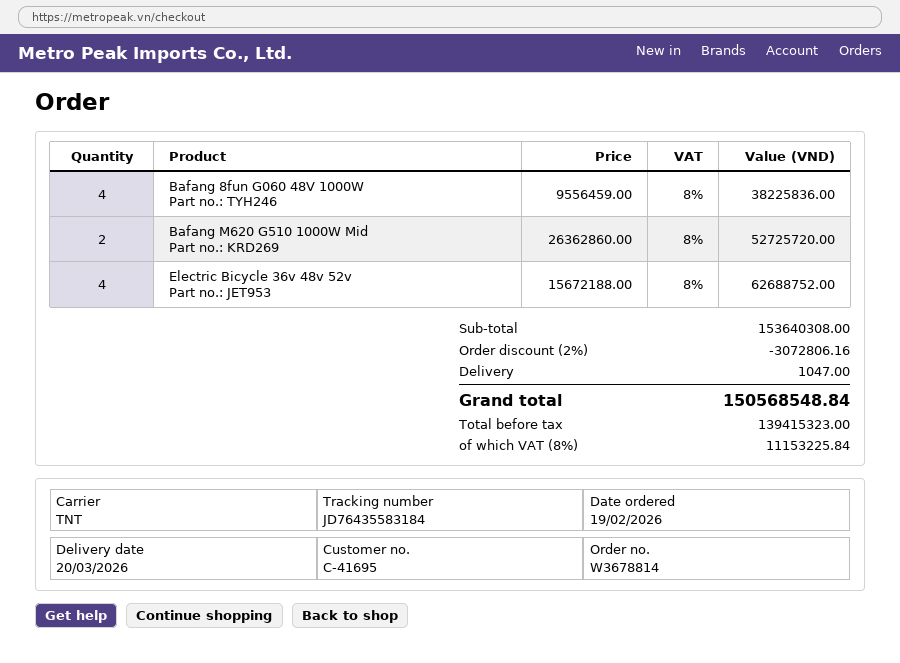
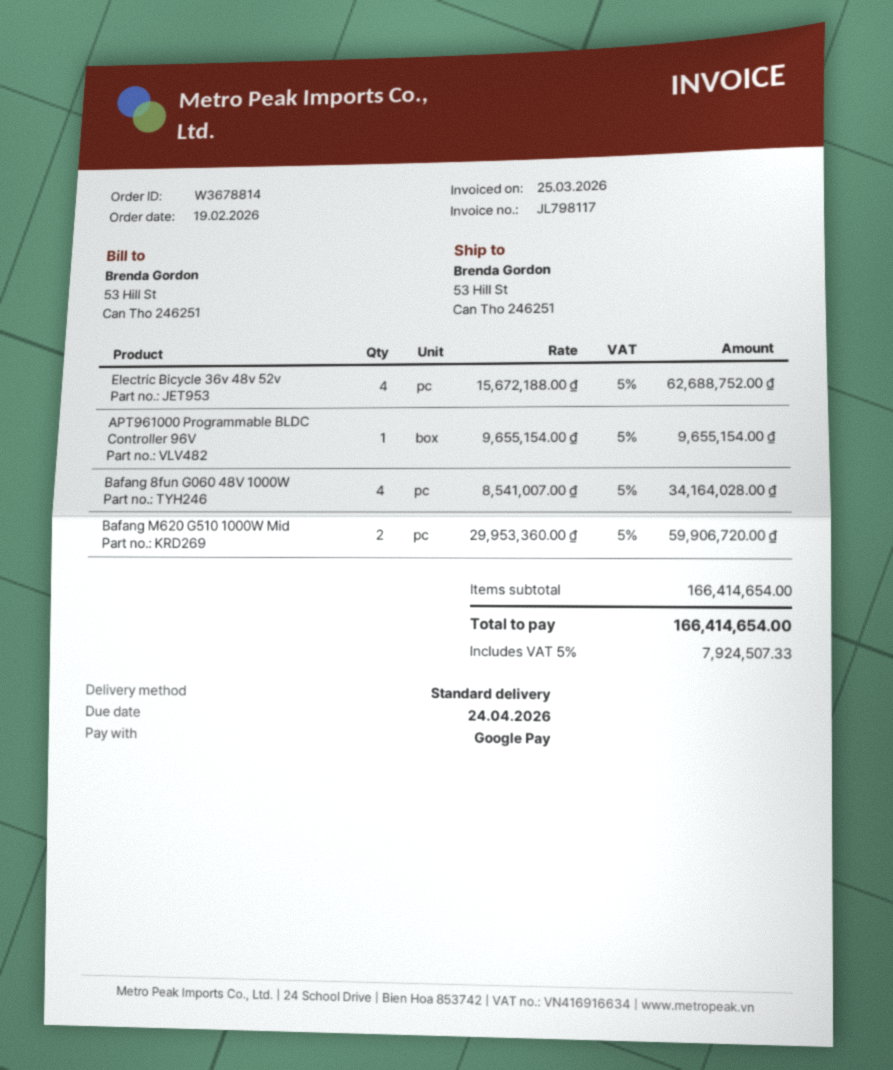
shipping method: TNT -> standard
Bafang 8fun G060 48V 1000W: 4 x 9556459.00 = 38225836.00 -> 4 x 8541007.00 = 34164028.00
Bafang M620 G510 1000W Mid: 2 x 26362860.00 = 52725720.00 -> 2 x 29953360.00 = 59906720.00
APT961000 Programmable BLDC Controller 96V: none -> 1 x 9655154.00 = 9655154.00
subtotal: 153640308.00 -> 166414654.00
discount: 2% = 3072806.16 -> none
shipping: 1047.00 -> none
tax: 8% = 11153225.84 -> 5% = 7924507.33
total: 150568548.84 -> 166414654.00

